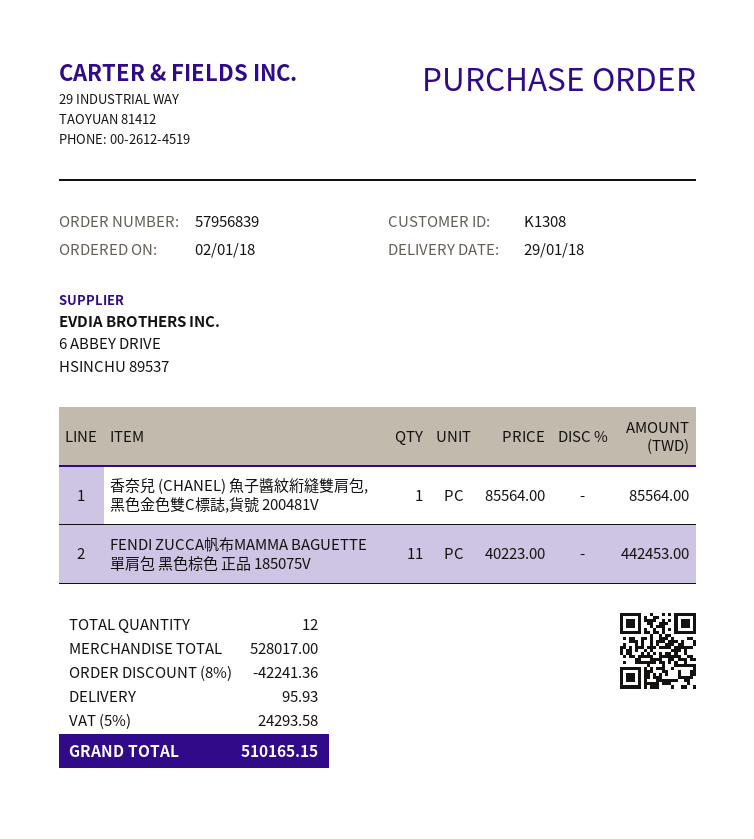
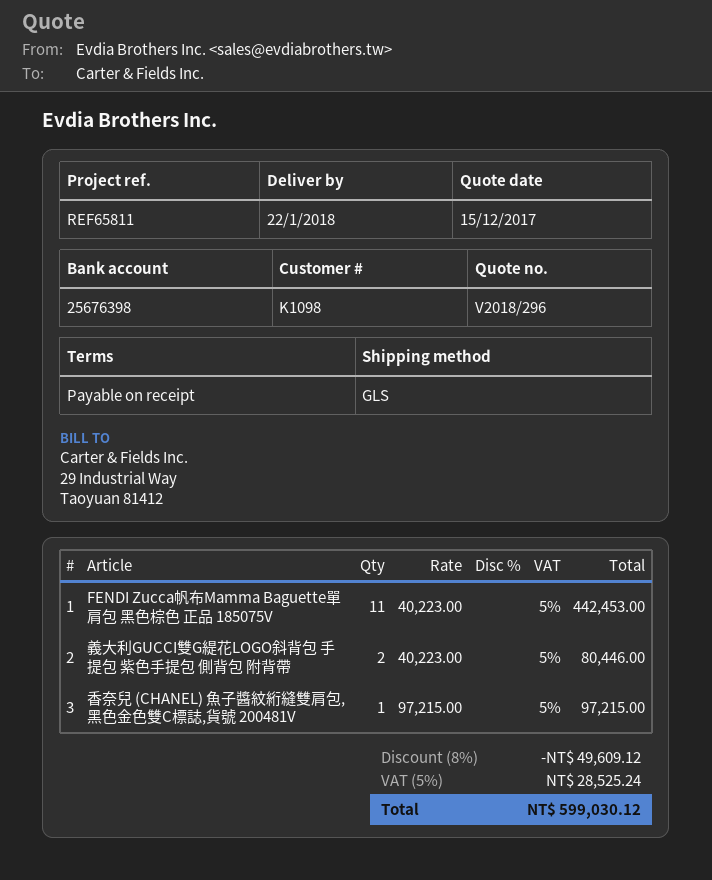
delivery date: 2018-01-29 -> 2018-01-22
customer number: K1308 -> K1098
香奈兒 (CHANEL) 魚子醬紋絎縫雙肩包,黑色金色雙C標誌,貨號 200481V: 1 x 85564.00 = 85564.00 -> 1 x 97215.00 = 97215.00
義大利GUCCI雙G緹花LOGO斜背包 手提包 紫色手提包 側背包 附背帶: none -> 2 x 40223.00 = 80446.00
discount: 8% = 42241.36 -> 8% = 49609.12
shipping: 95.93 -> none
tax: 5% = 24293.58 -> 5% = 28525.24
total: 510165.15 -> 599030.12

